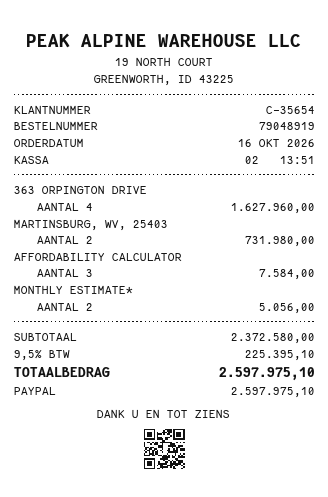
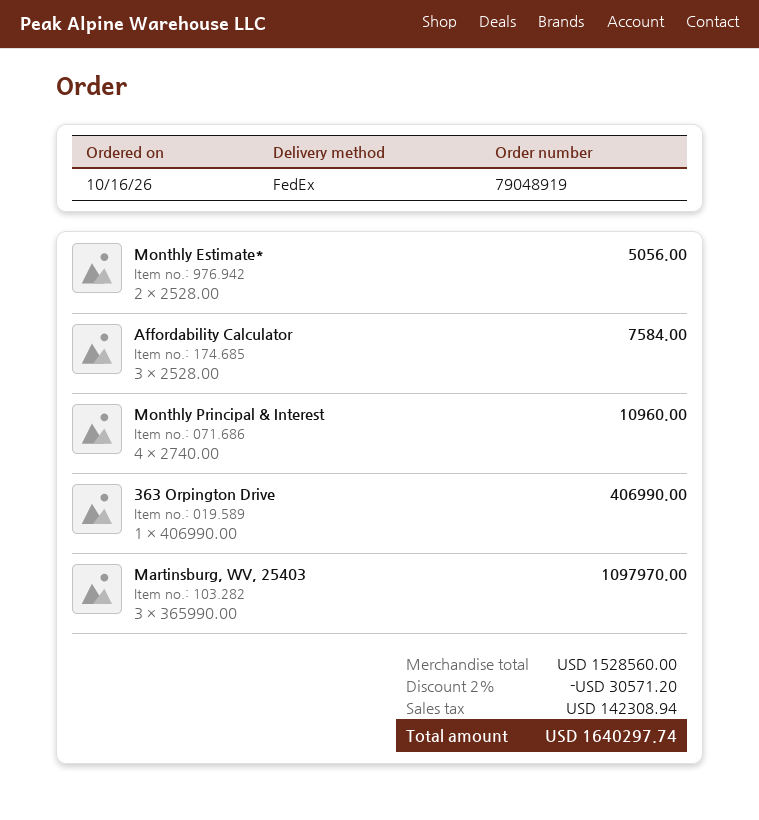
363 ORPINGTON DRIVE: 4 for 1627960.00 -> 1 for 406990.00
MARTINSBURG, WV, 25403: 2 for 731980.00 -> 3 for 1097970.00
Monthly Principal & Interest: none -> 4 for 10960.00
subtotal: 2372580.00 -> 1528560.00
discount: none -> 2% = 30571.20
tax: 225395.10 -> 142308.94
total: 2597975.10 -> 1640297.74

